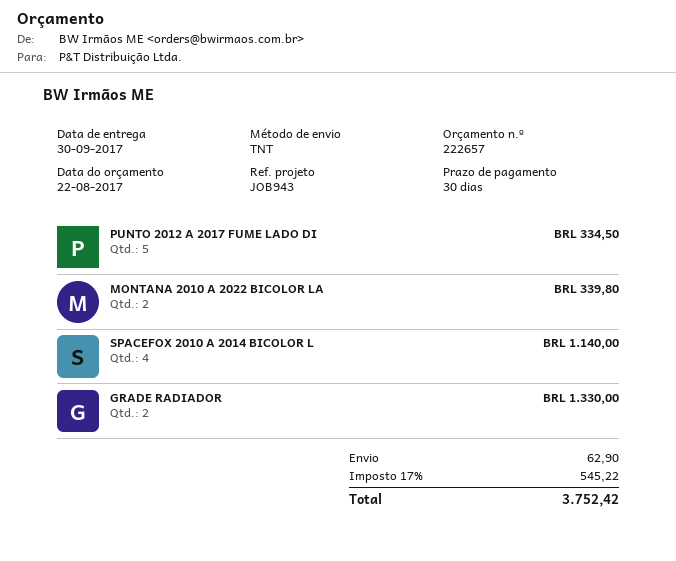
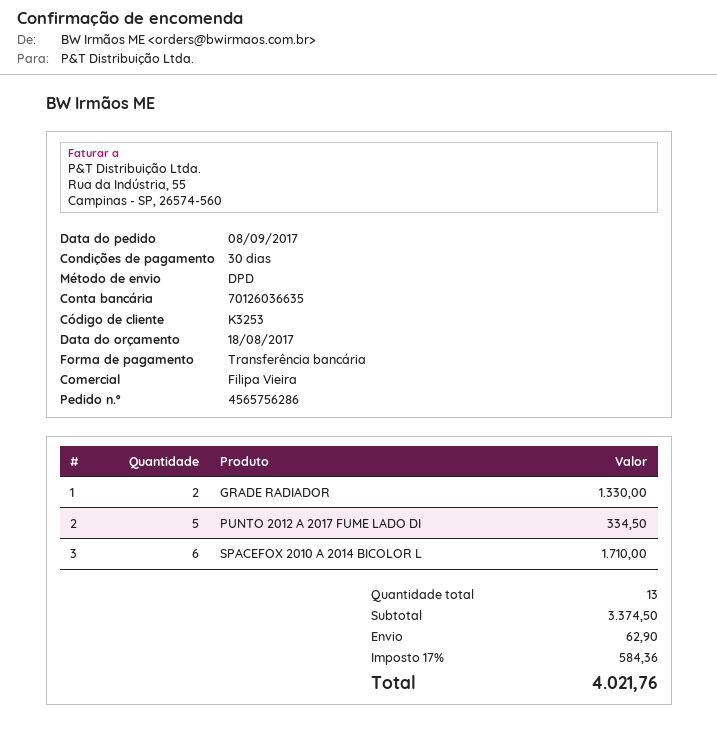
quote date: 2017-08-22 -> 2017-08-18
shipping method: TNT -> DPD
MONTANA 2010 A 2022 BICOLOR LA: 2 for 339.80 -> none
SPACEFOX 2010 A 2014 BICOLOR L: 4 for 1140.00 -> 6 for 1710.00
tax: 17% = 545.22 -> 17% = 584.36
total: 3752.42 -> 4021.76

